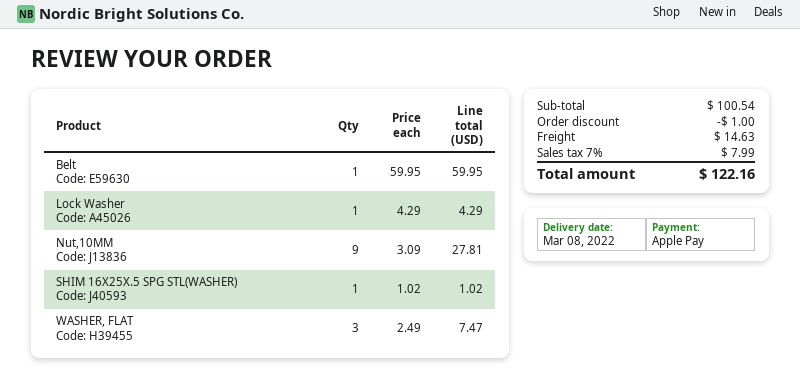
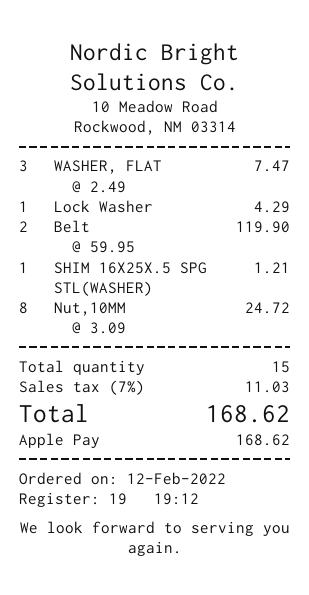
Belt: 1 x 59.95 = 59.95 -> 2 x 59.95 = 119.90
Nut,10MM: 9 x 3.09 = 27.81 -> 8 x 3.09 = 24.72
SHIM 16X25X.5 SPG STL(WASHER): 1 x 1.02 = 1.02 -> 1 x 1.21 = 1.21
discount: 1.00 -> none
shipping: 14.63 -> none
tax: 7% = 7.99 -> 7% = 11.03
total: 122.16 -> 168.62

